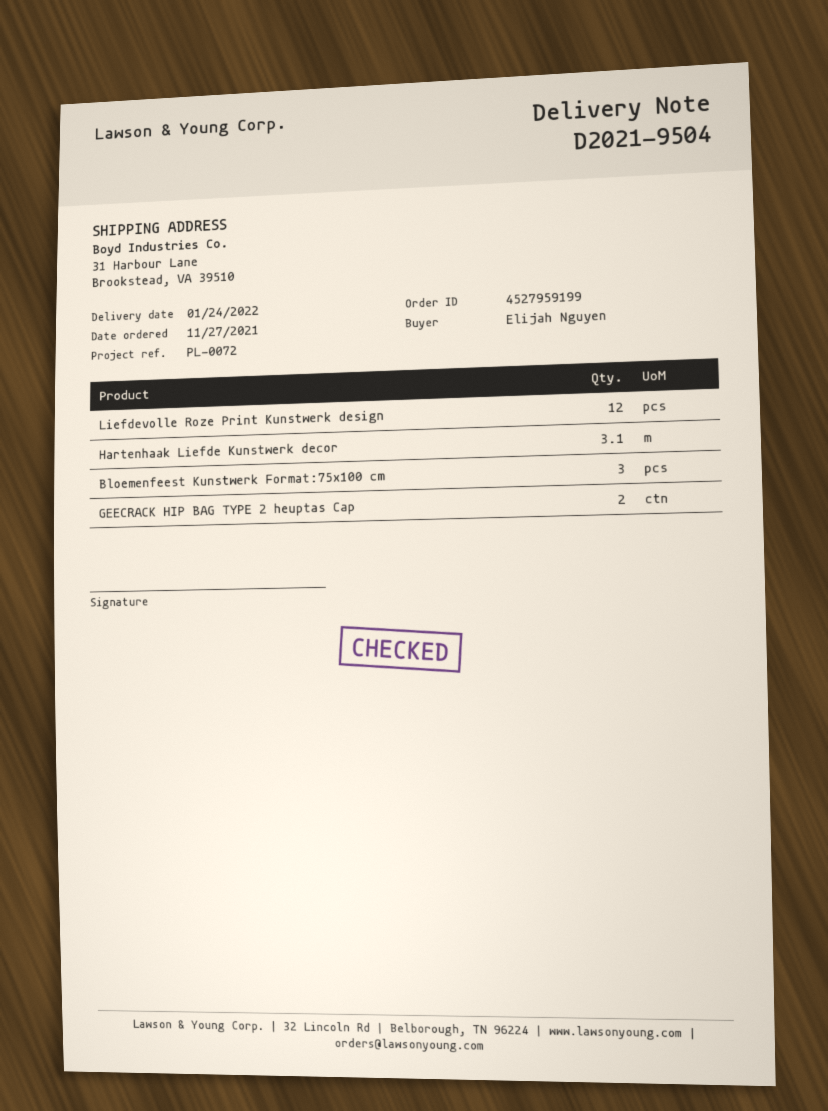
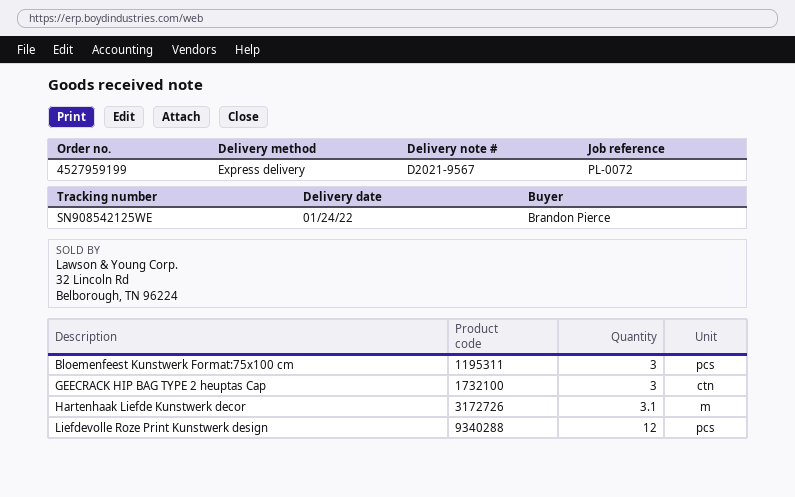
delivery note number: D2021-9504 -> D2021-9567
ordered by: Elijah Nguyen -> Brandon Pierce
GEECRACK HIP BAG TYPE 2 heuptas Cap: 2 -> 3

